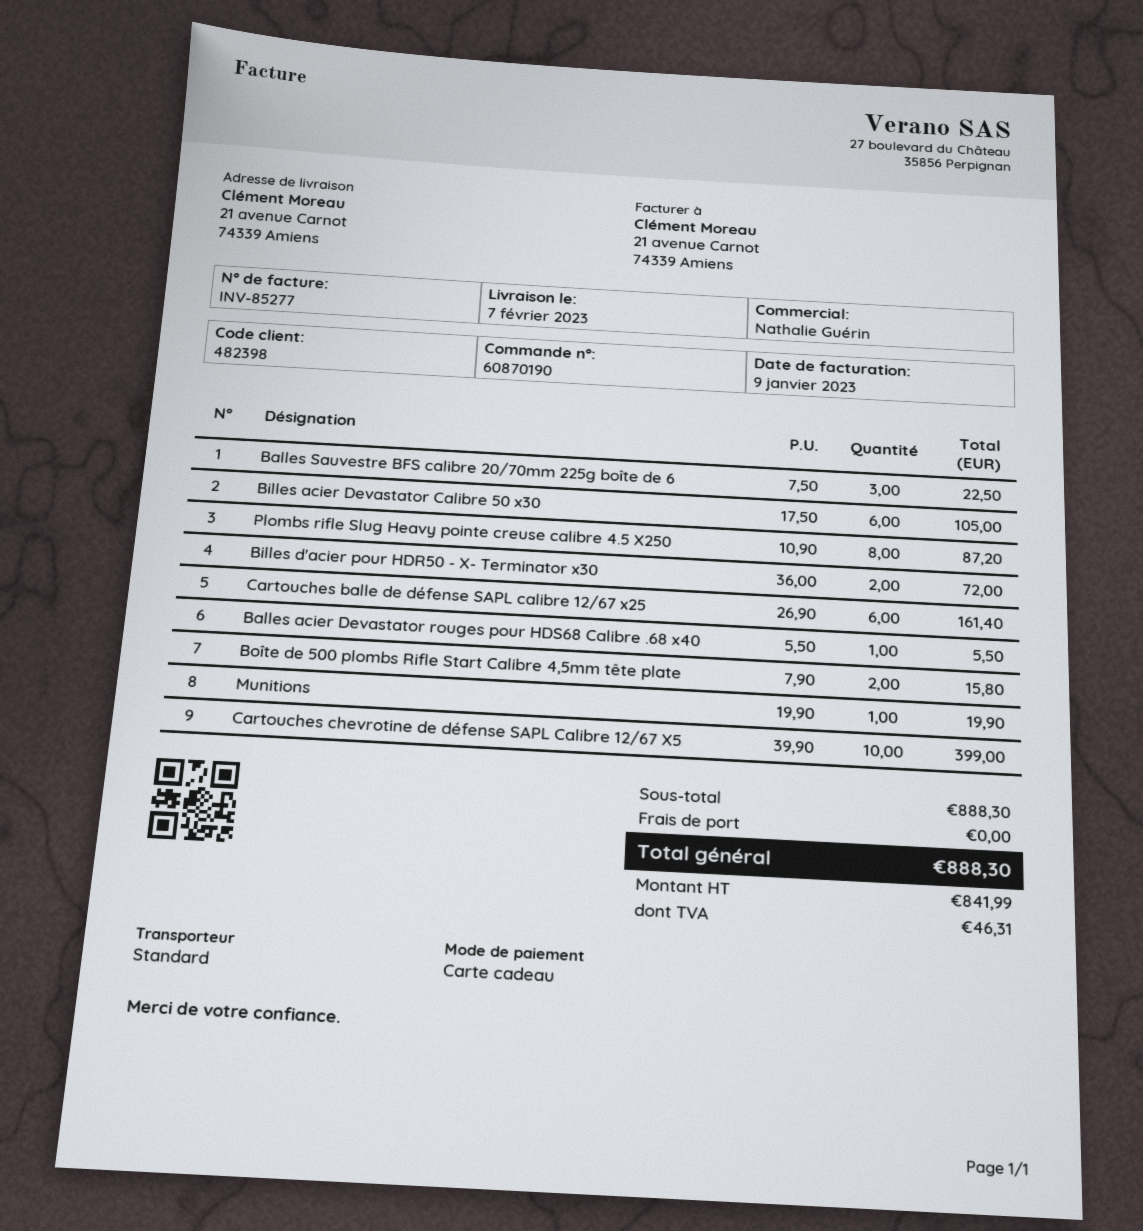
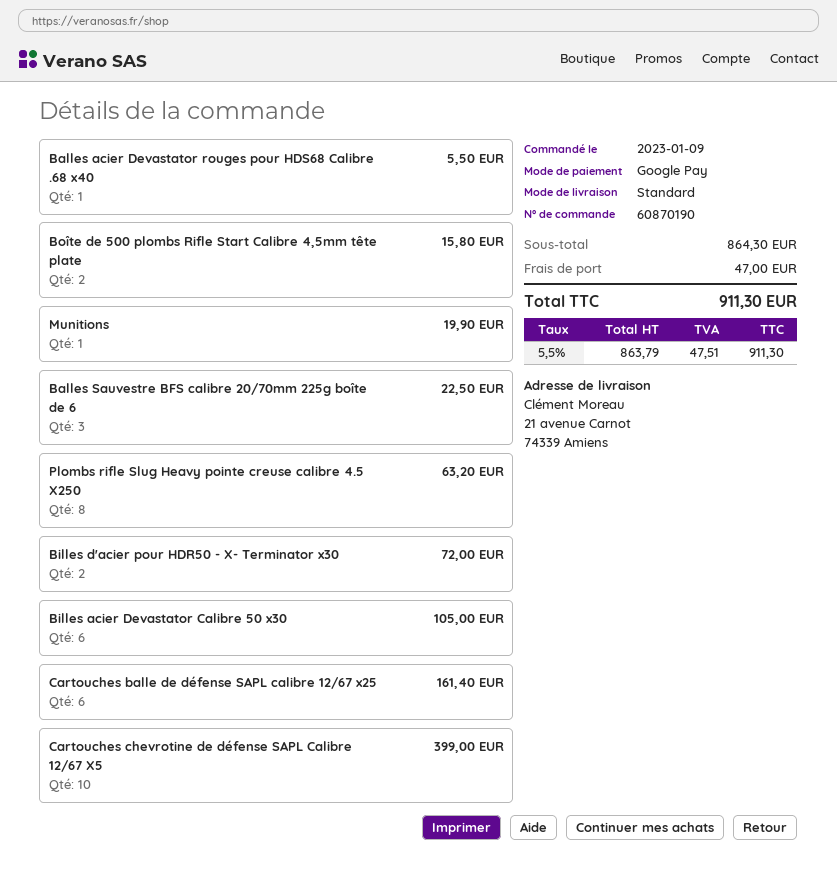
payment method: gift card -> Google Pay
Plombs rifle Slug Heavy pointe creuse calibre 4.5 X250: 8 for 87.20 -> 8 for 63.20
subtotal: 888.30 -> 864.30
shipping: 0.00 -> 47.00
net: 841.99 -> 863.79
tax: 46.31 -> 47.51
total: 888.30 -> 911.30

